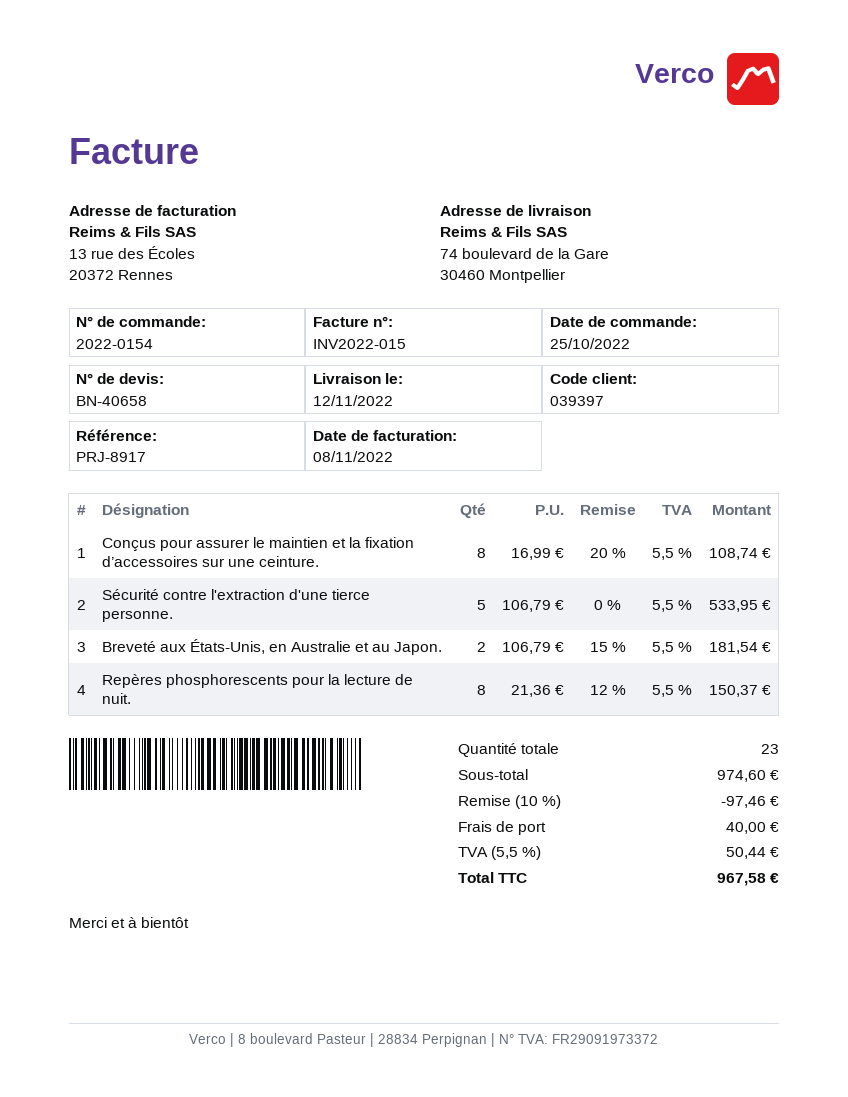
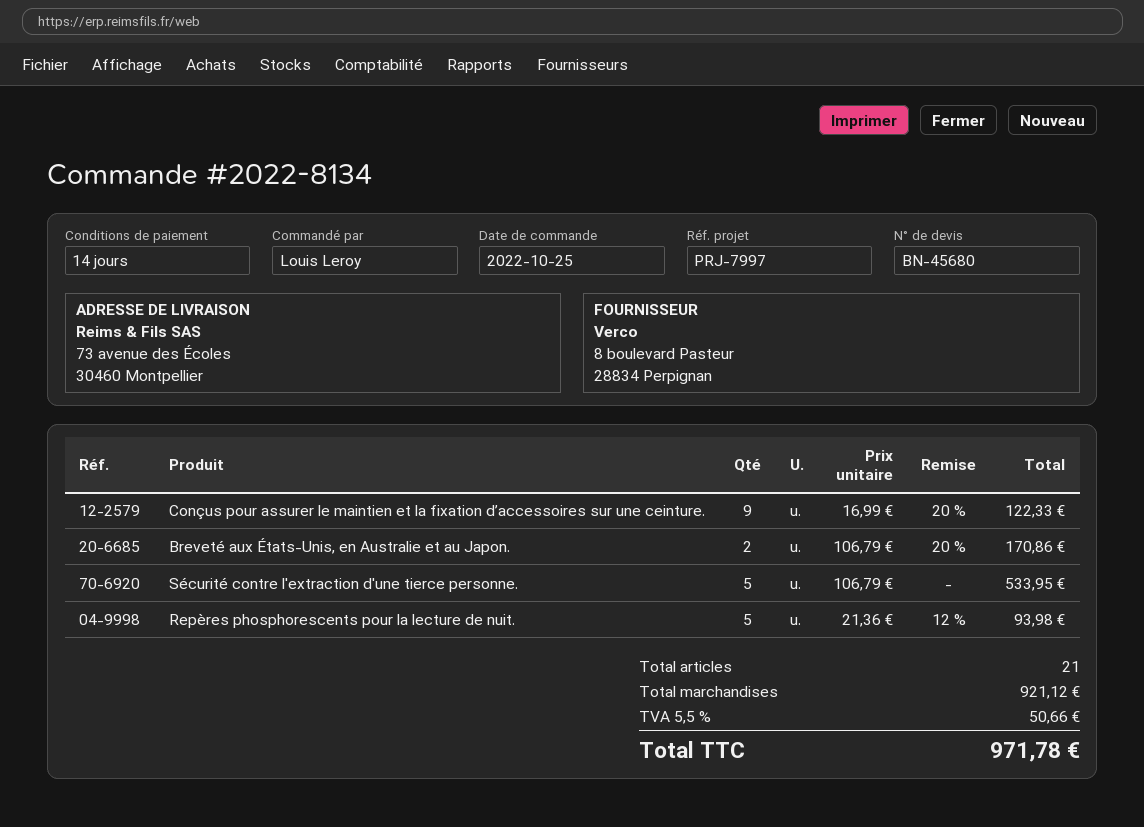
quote number: BN-40658 -> BN-45680
order number: 2022-0154 -> 2022-8134
reference: PRJ-8917 -> PRJ-7997
ship to: 74 boulevard de la Gare, 30460 Montpellier -> 73 avenue des Écoles, 30460 Montpellier
Conçus pour assurer le maintien et la fixation d’accessoires sur une ceinture.: 8 x 16.99 - 20% = 108.74 -> 9 x 16.99 - 20% = 122.33
Breveté aux États-Unis, en Australie et au Japon.: 2 x 106.79 - 15% = 181.54 -> 2 x 106.79 - 20% = 170.86
Repères phosphorescents pour la lecture de nuit.: 8 x 21.36 - 12% = 150.37 -> 5 x 21.36 - 12% = 93.98
total quantity: 23 -> 21
subtotal: 974.60 -> 921.12
discount: 10% = 97.46 -> none
shipping: 40.00 -> none
tax: 5.5% = 50.44 -> 5.5% = 50.66
total: 967.58 -> 971.78

